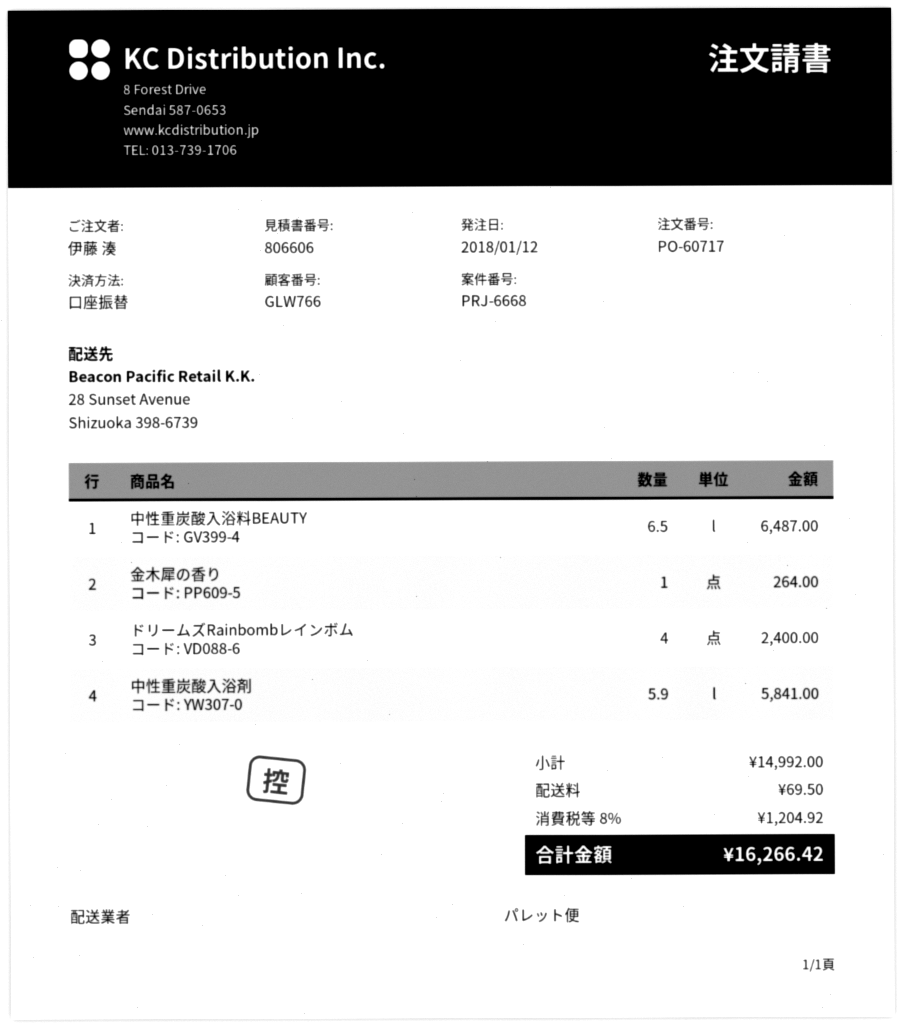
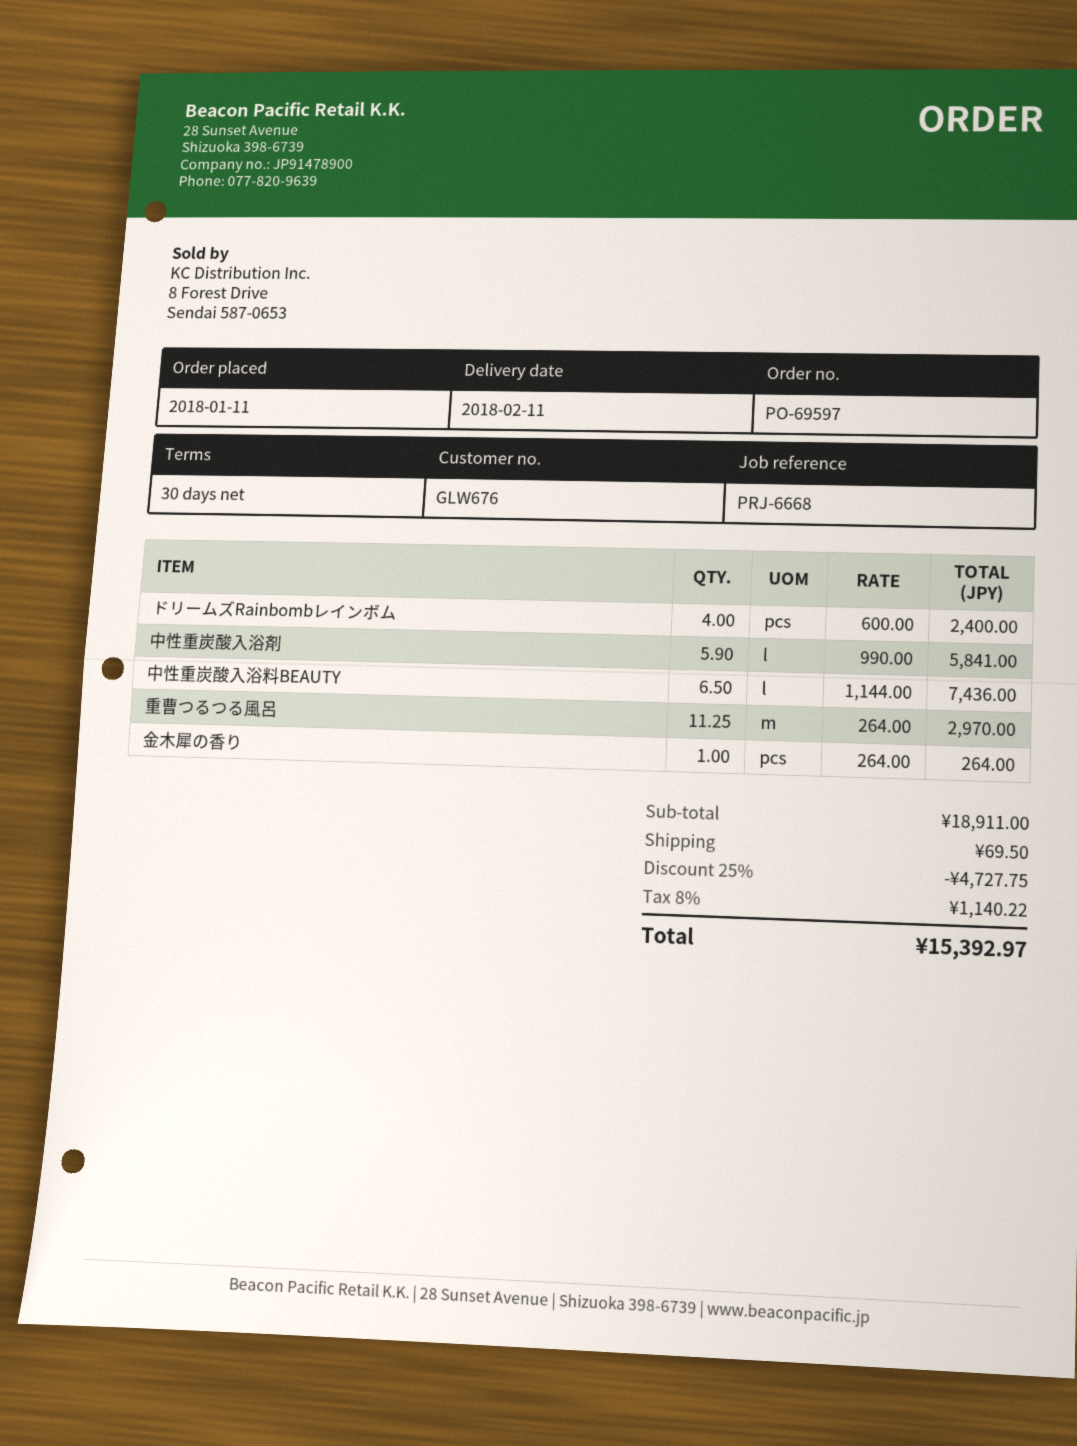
order number: PO-60717 -> PO-69597
order date: 2018-01-12 -> 2018-01-11
customer number: GLW766 -> GLW676
中性重炭酸入浴料BEAUTY: 6.5 for 6487.00 -> 6.5 for 7436.00
重曹つるつる風呂: none -> 11.25 for 2970.00
subtotal: 14992.00 -> 18911.00
discount: none -> 25% = 4727.75
tax: 8% = 1204.92 -> 8% = 1140.22
total: 16266.42 -> 15392.97

